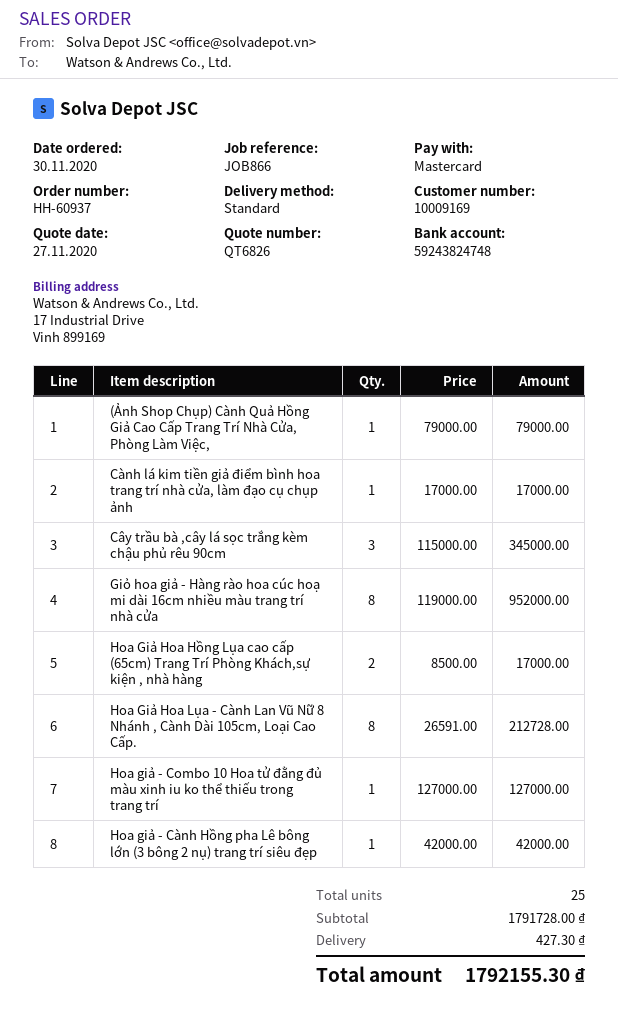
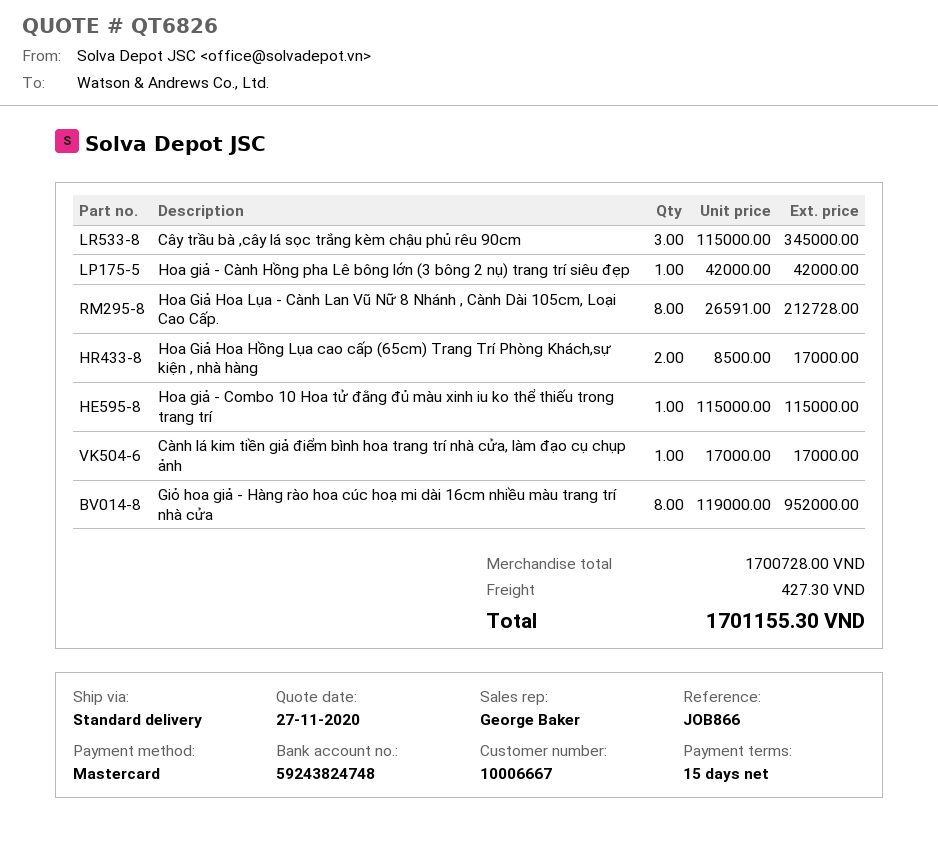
customer number: 10009169 -> 10006667
(Ảnh Shop Chụp) Cành Quả Hồng Giả Cao Cấp Trang Trí Nhà Cửa, Phòng Làm Việc,: 1 x 79000.00 = 79000.00 -> none
Hoa giả - Combo 10 Hoa tử đằng đủ màu xinh iu ko thể thiếu trong trang trí: 1 x 127000.00 = 127000.00 -> 1 x 115000.00 = 115000.00
subtotal: 1791728.00 -> 1700728.00
total: 1792155.30 -> 1701155.30

